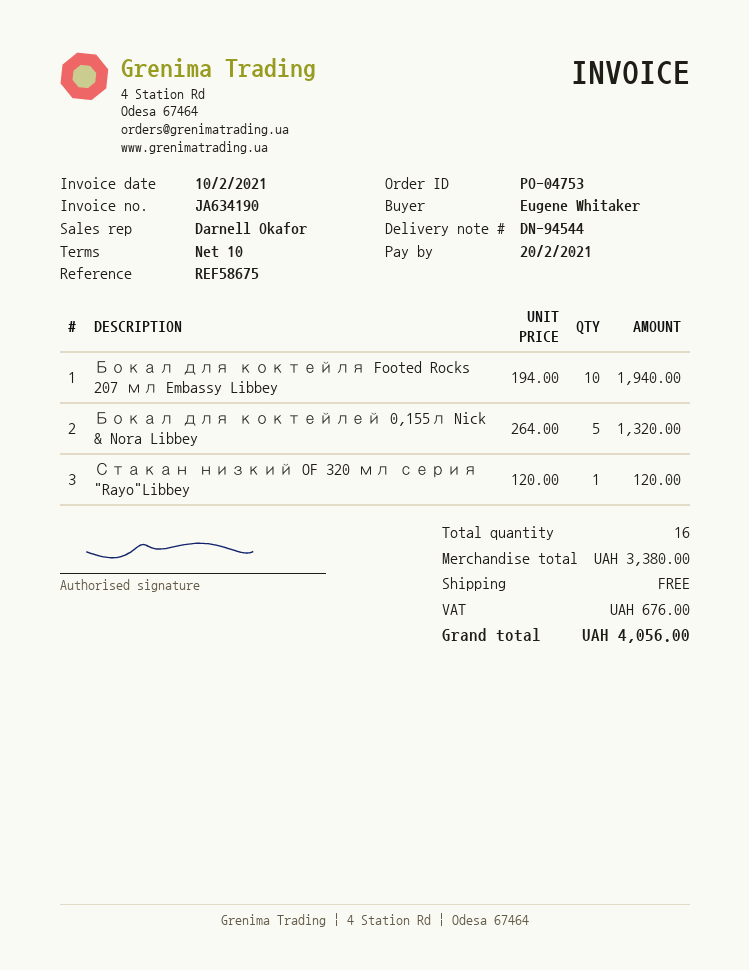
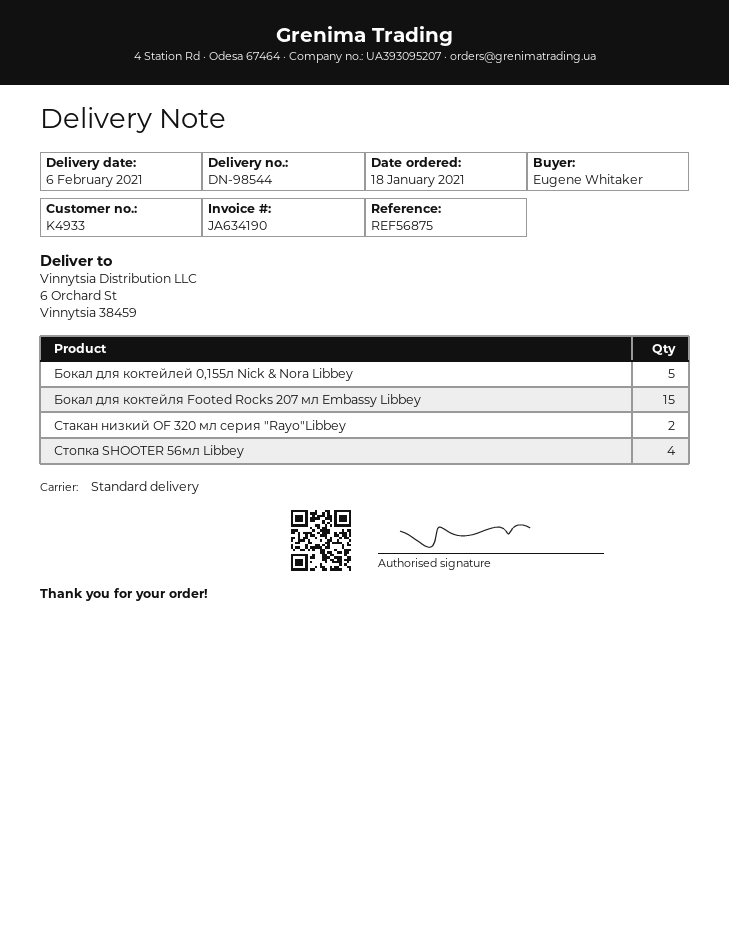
delivery note number: DN-94544 -> DN-98544
reference: REF58675 -> REF56875
Бокал для коктейля Footed Rocks 207 мл Embassy Libbey: 10 -> 15
Стакан низкий OF 320 мл серия "Rayo"Libbey: 1 -> 2
Стопка SHOOTER 56мл Libbey: none -> 4

